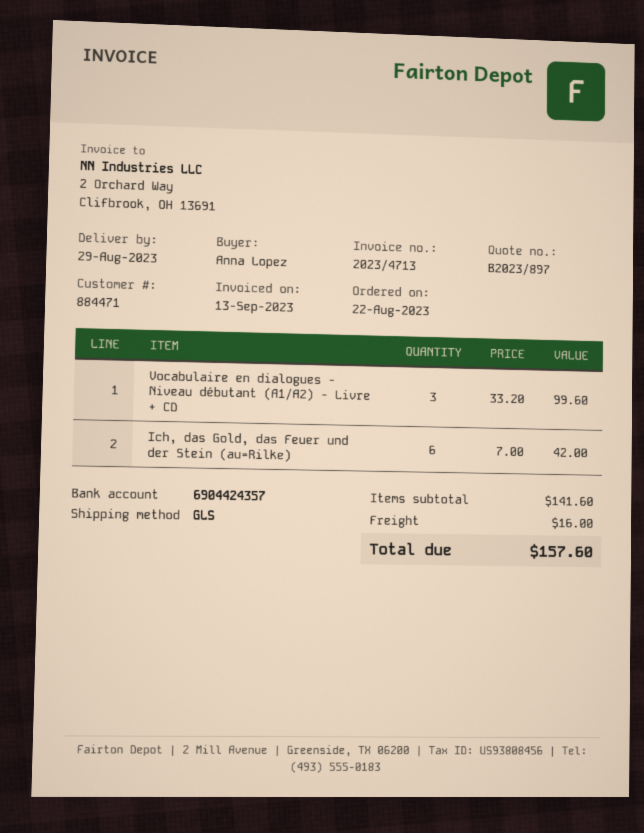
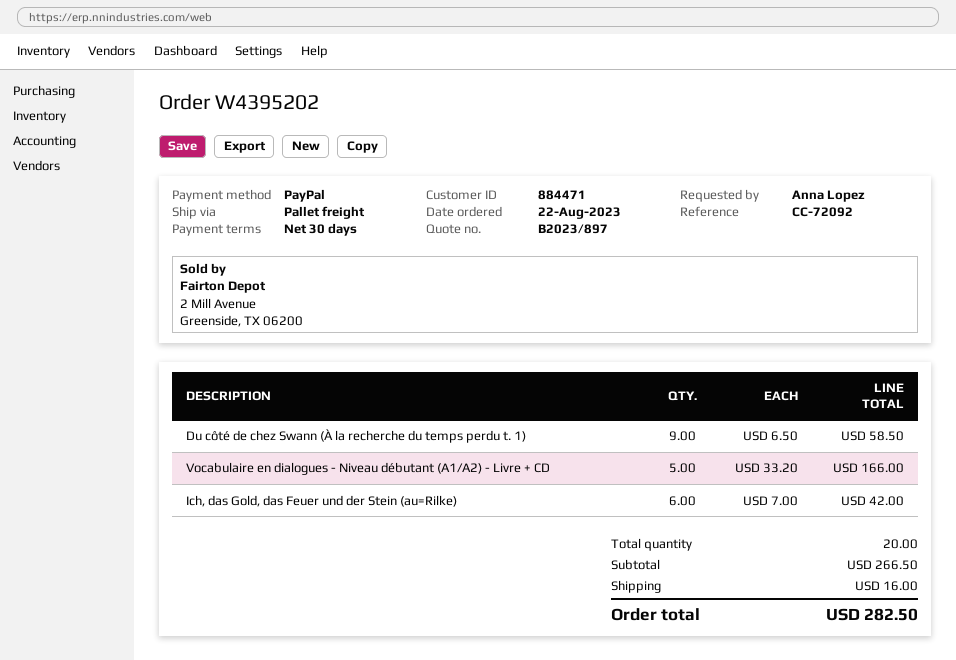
shipping method: GLS -> pallet freight
Vocabulaire en dialogues - Niveau débutant (A1/A2) - Livre + CD: 3 x 33.20 = 99.60 -> 5 x 33.20 = 166.00
Du côté de chez Swann (À la recherche du temps perdu t. 1): none -> 9 x 6.50 = 58.50
subtotal: 141.60 -> 266.50
total: 157.60 -> 282.50

